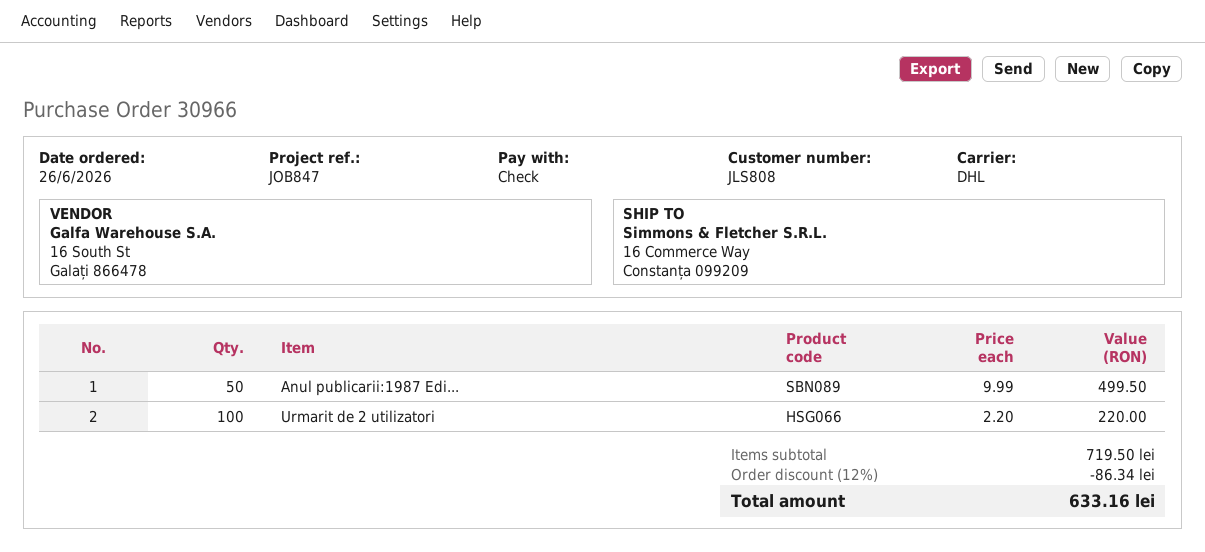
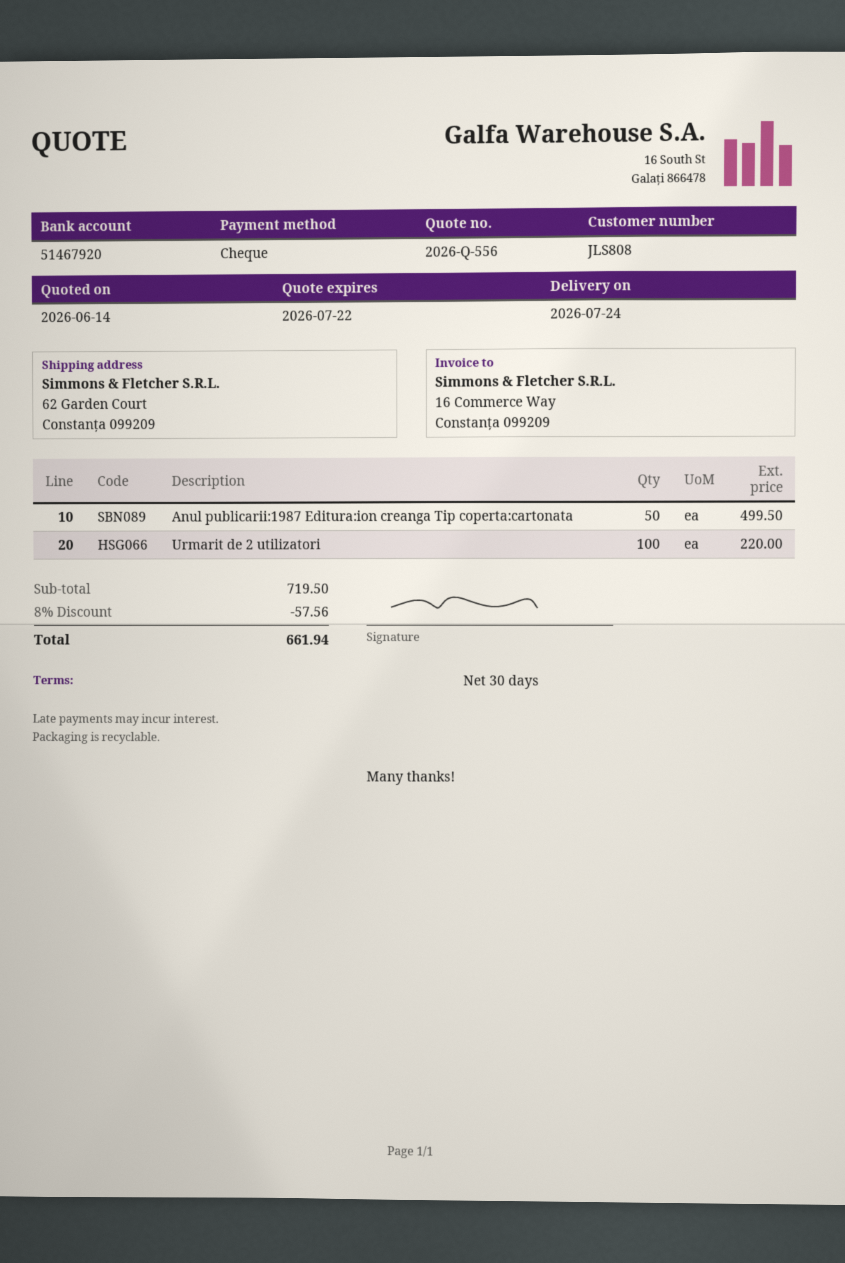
ship to: 16 Commerce Way, Constanța 099209 -> 62 Garden Court, Constanța 099209
discount: 12% = 86.34 -> 8% = 57.56
total: 633.16 -> 661.94

